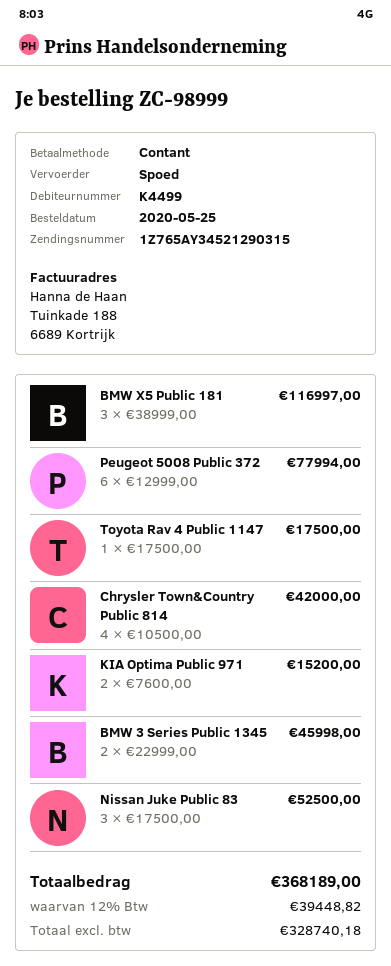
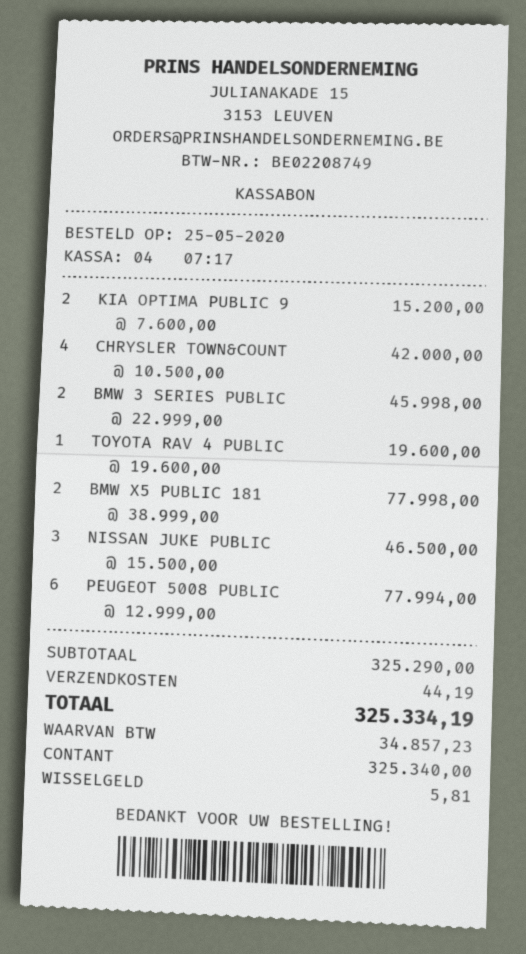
BMW X5 Public 181: 3 x 38999.00 = 116997.00 -> 2 x 38999.00 = 77998.00
Toyota Rav 4 Public 1147: 1 x 17500.00 = 17500.00 -> 1 x 19600.00 = 19600.00
Nissan Juke Public 83: 3 x 17500.00 = 52500.00 -> 3 x 15500.00 = 46500.00
shipping: none -> 44.19
tax: 39448.82 -> 34857.23
total: 368189.00 -> 325334.19

